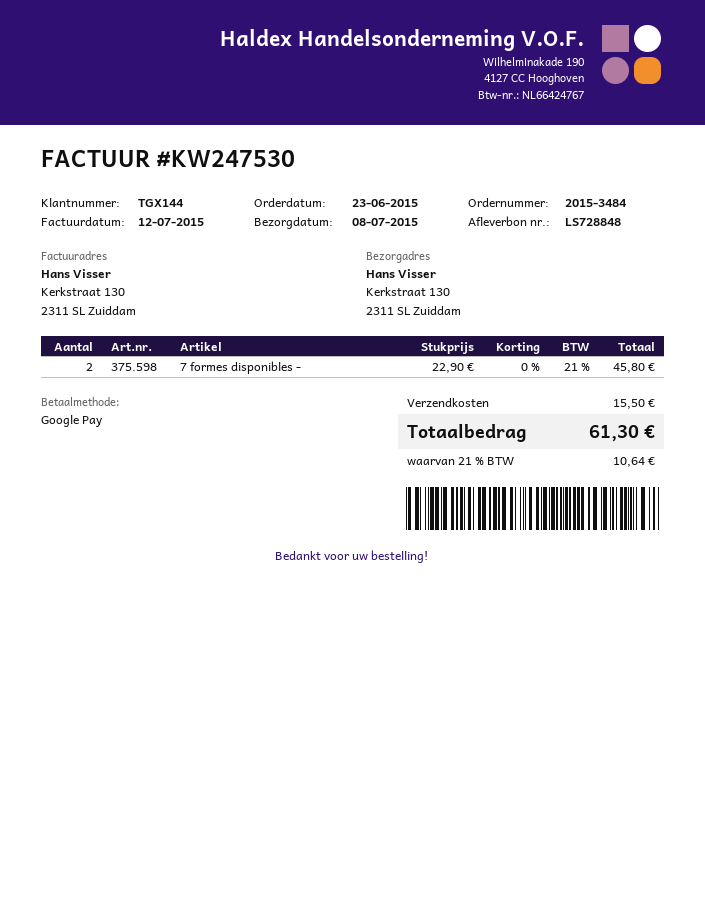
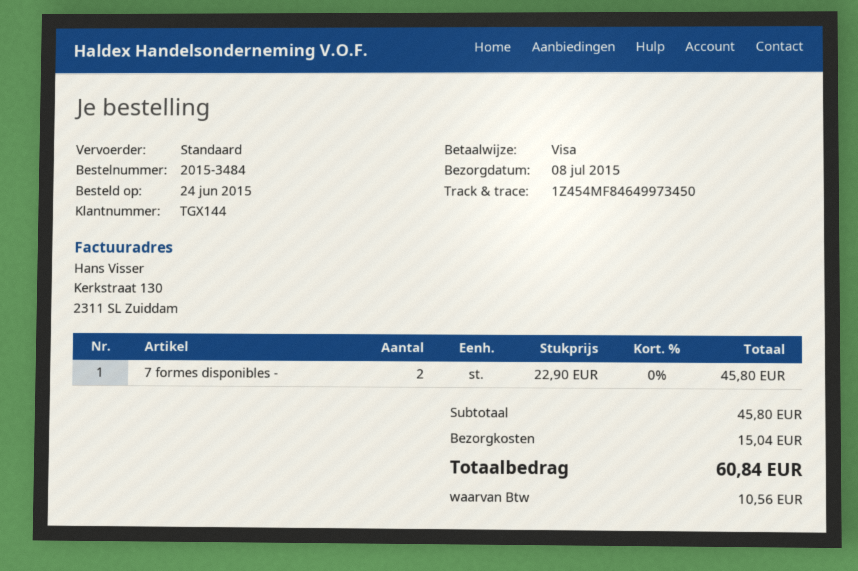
order date: 2015-06-23 -> 2015-06-24
payment method: Google Pay -> Visa
shipping: 15.50 -> 15.04
tax: 10.64 -> 10.56
total: 61.30 -> 60.84

